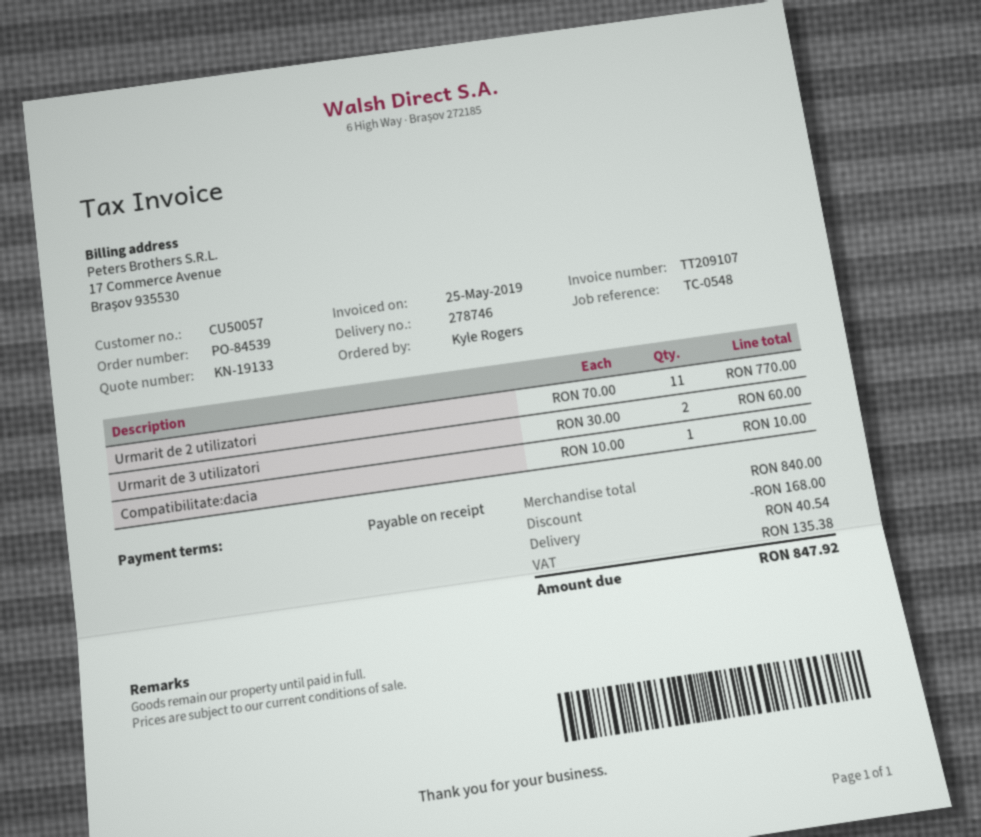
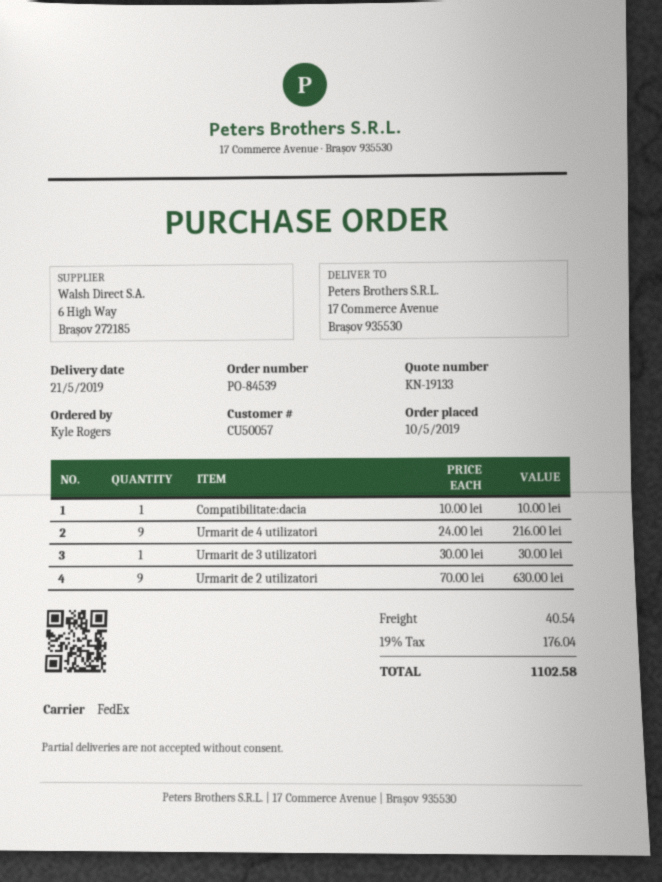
Urmarit de 2 utilizatori: 11 x 70.00 = 770.00 -> 9 x 70.00 = 630.00
Urmarit de 3 utilizatori: 2 x 30.00 = 60.00 -> 1 x 30.00 = 30.00
Urmarit de 4 utilizatori: none -> 9 x 24.00 = 216.00
discount: 168.00 -> none
tax: 135.38 -> 176.04
total: 847.92 -> 1102.58

